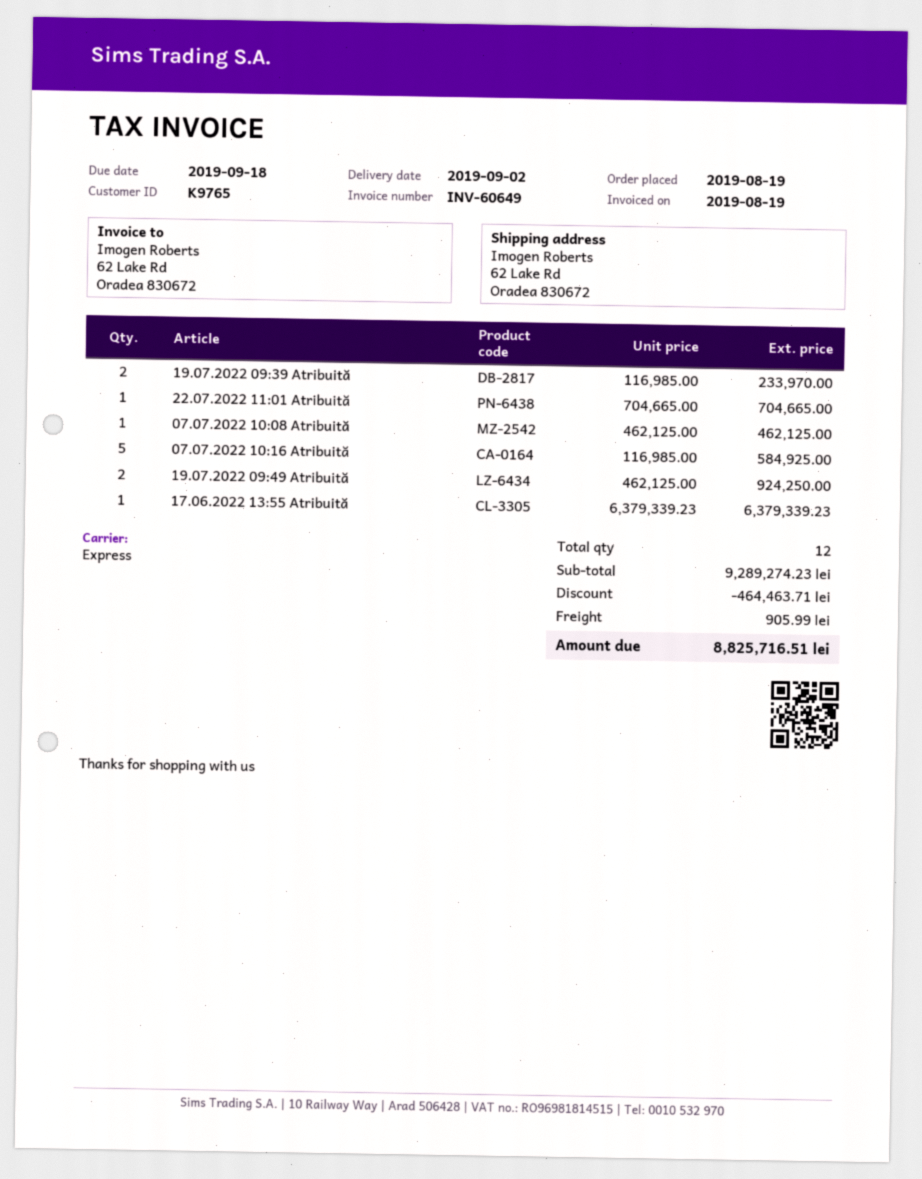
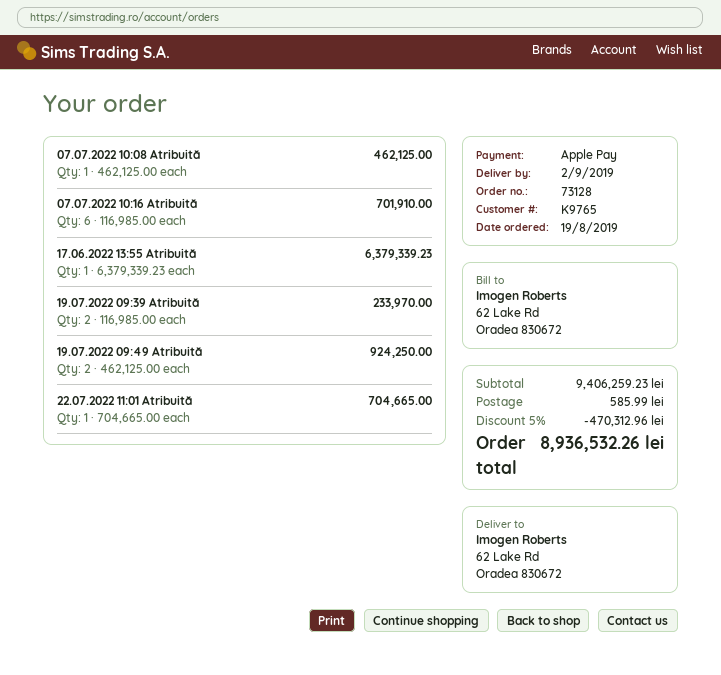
07.07.2022 10:16 Atribuită: 5 x 116985.00 = 584925.00 -> 6 x 116985.00 = 701910.00
subtotal: 9289274.23 -> 9406259.23
discount: 464463.71 -> 470312.96
shipping: 905.99 -> 585.99
total: 8825716.51 -> 8936532.26

